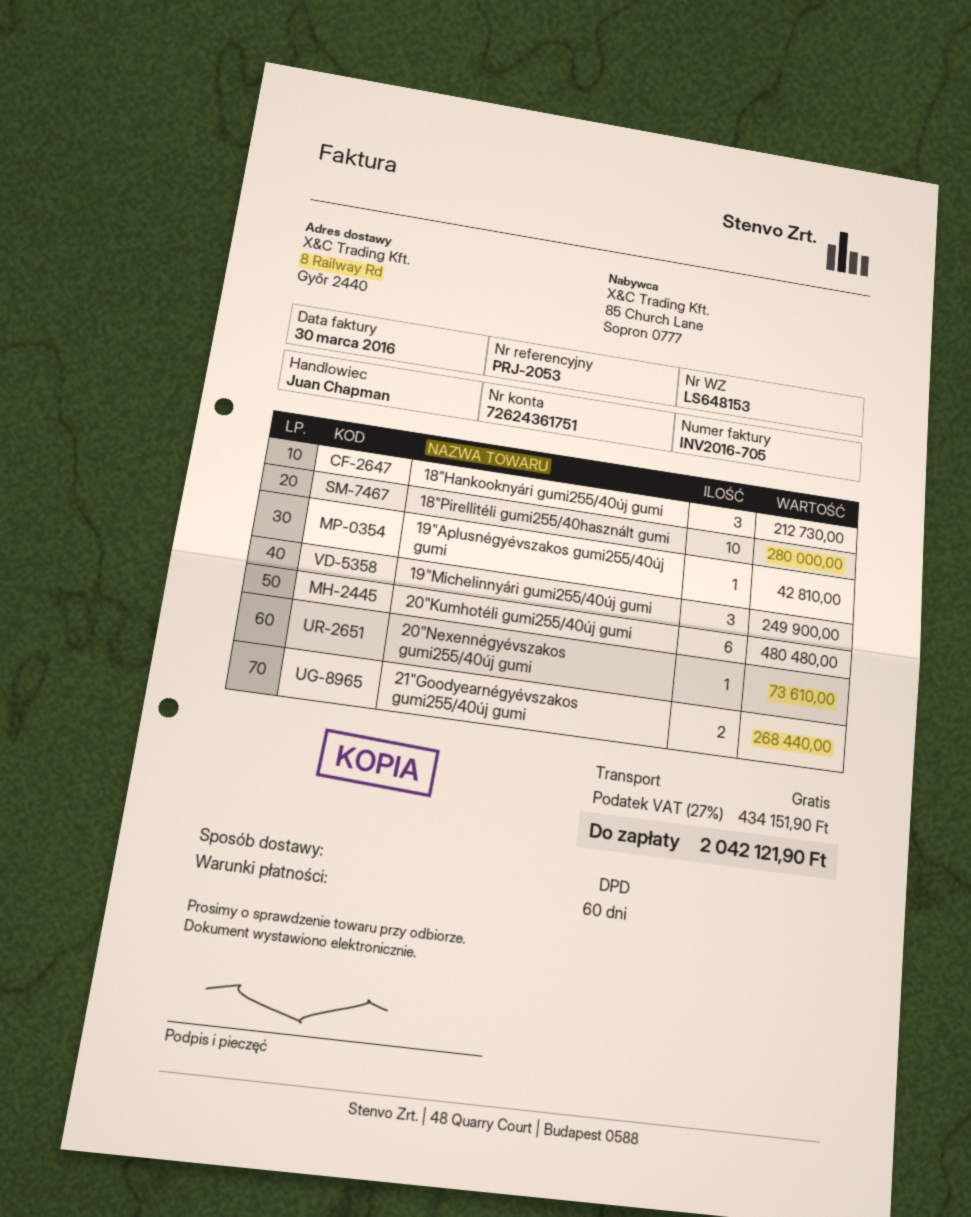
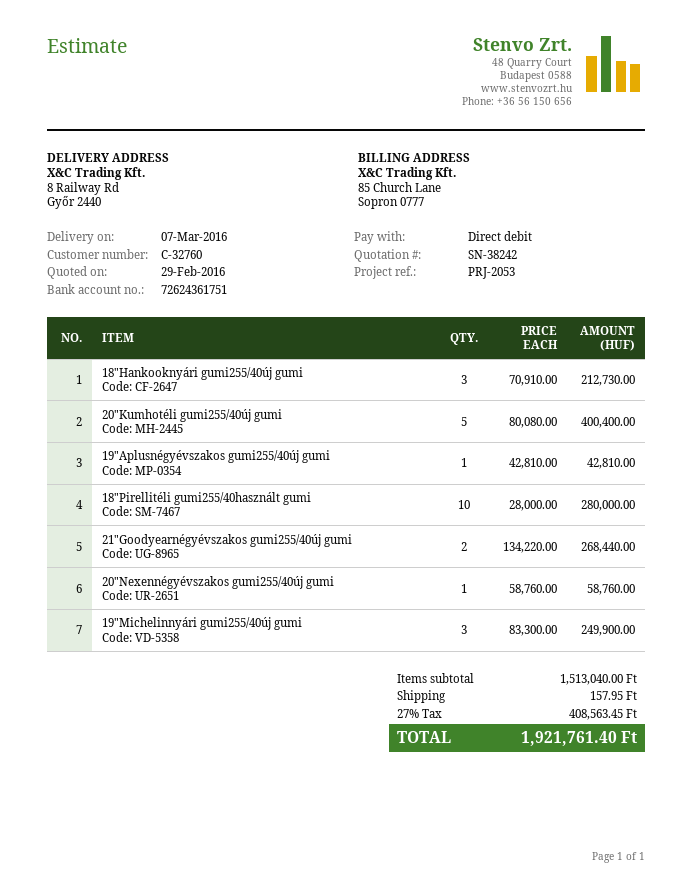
20"Kumhotéli gumi255/40új gumi: 6 for 480480.00 -> 5 for 400400.00
20"Nexennégyévszakos gumi255/40új gumi: 1 for 73610.00 -> 1 for 58760.00
shipping: 0.00 -> 157.95
tax: 27% = 434151.90 -> 27% = 408563.45
total: 2042121.90 -> 1921761.40

